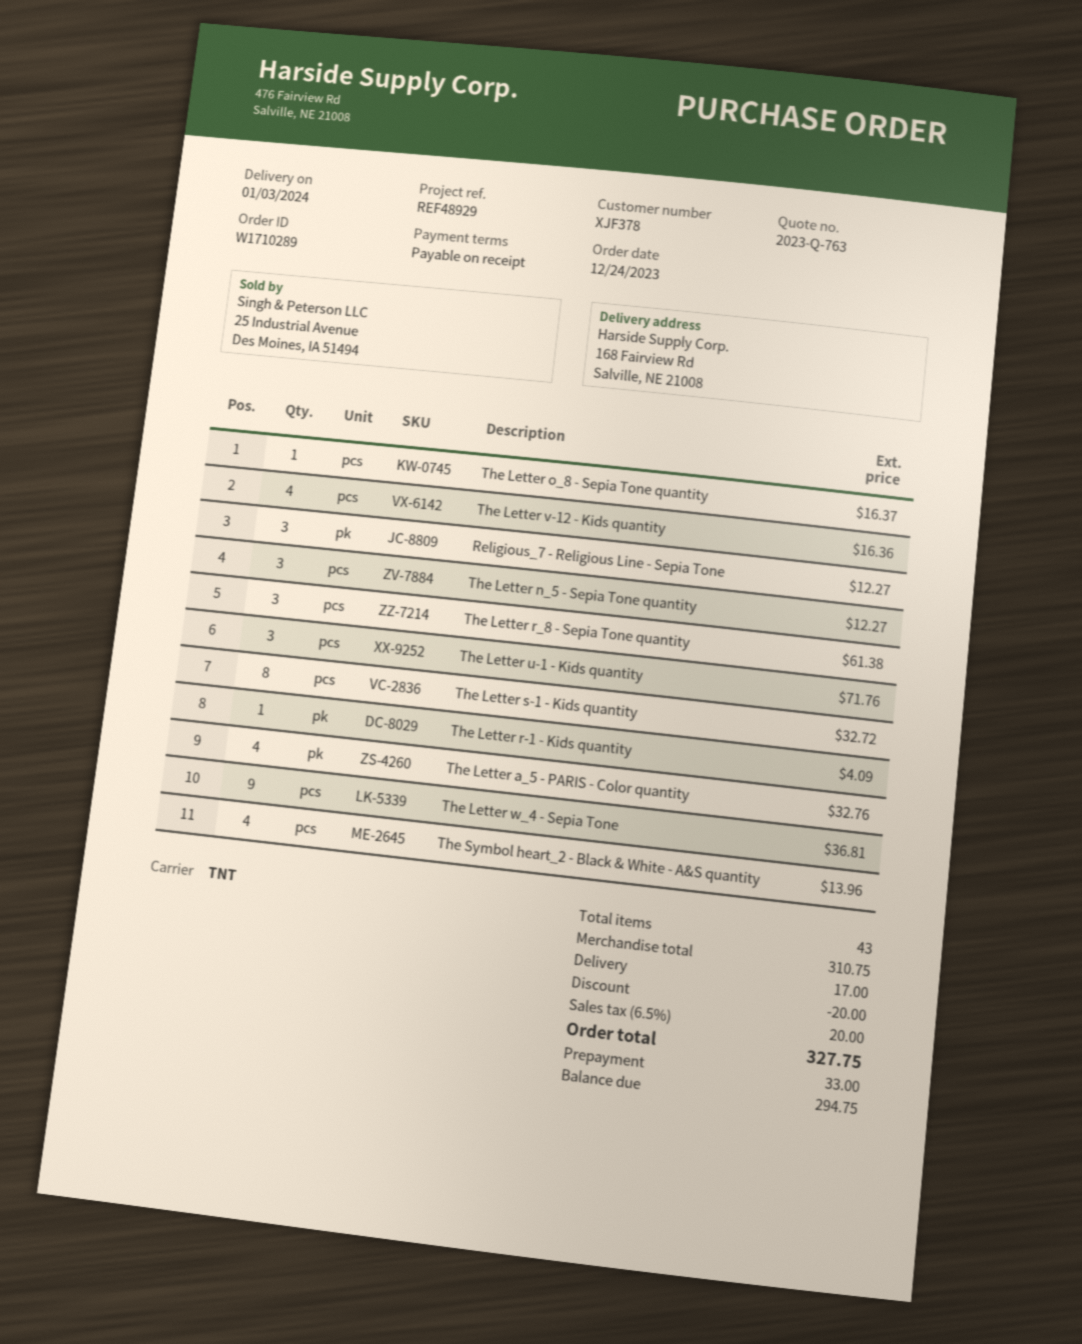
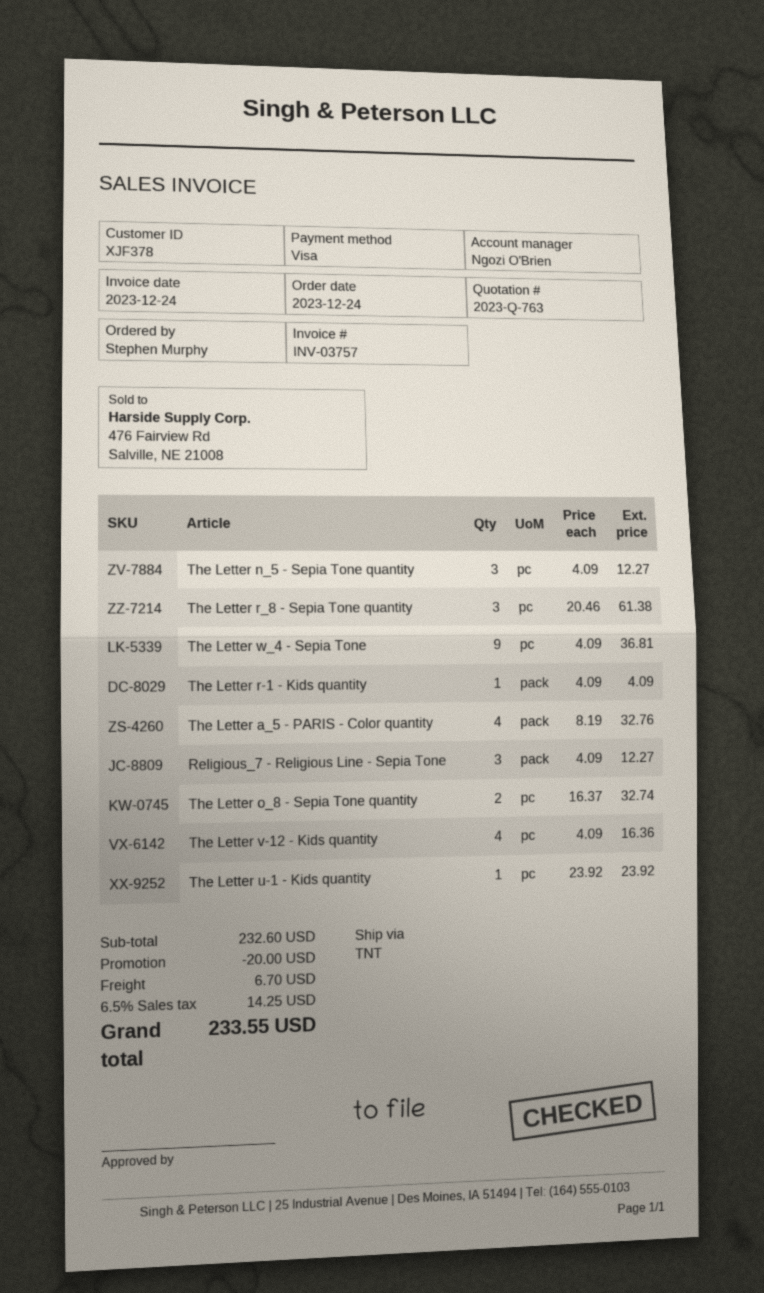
The Letter o_8 - Sepia Tone quantity: 1 for 16.37 -> 2 for 32.74
The Letter u-1 - Kids quantity: 3 for 71.76 -> 1 for 23.92
The Letter s-1 - Kids quantity: 8 for 32.72 -> none
The Symbol heart_2 - Black & White - A&S quantity: 4 for 13.96 -> none
subtotal: 310.75 -> 232.60
shipping: 17.00 -> 6.70
tax: 6.5% = 20.00 -> 6.5% = 14.25
total: 327.75 -> 233.55

